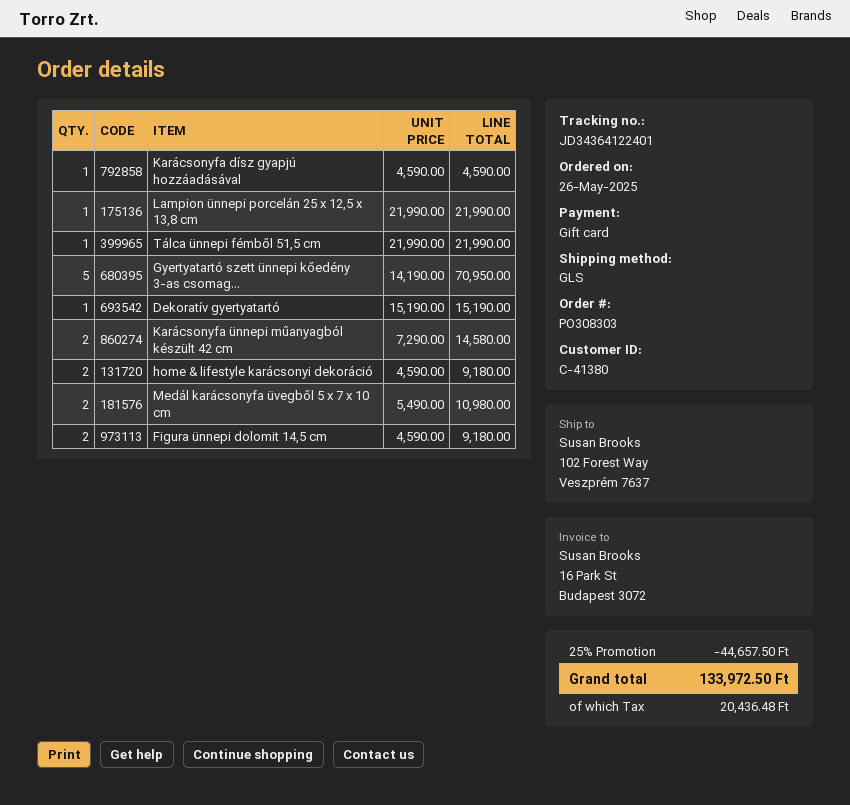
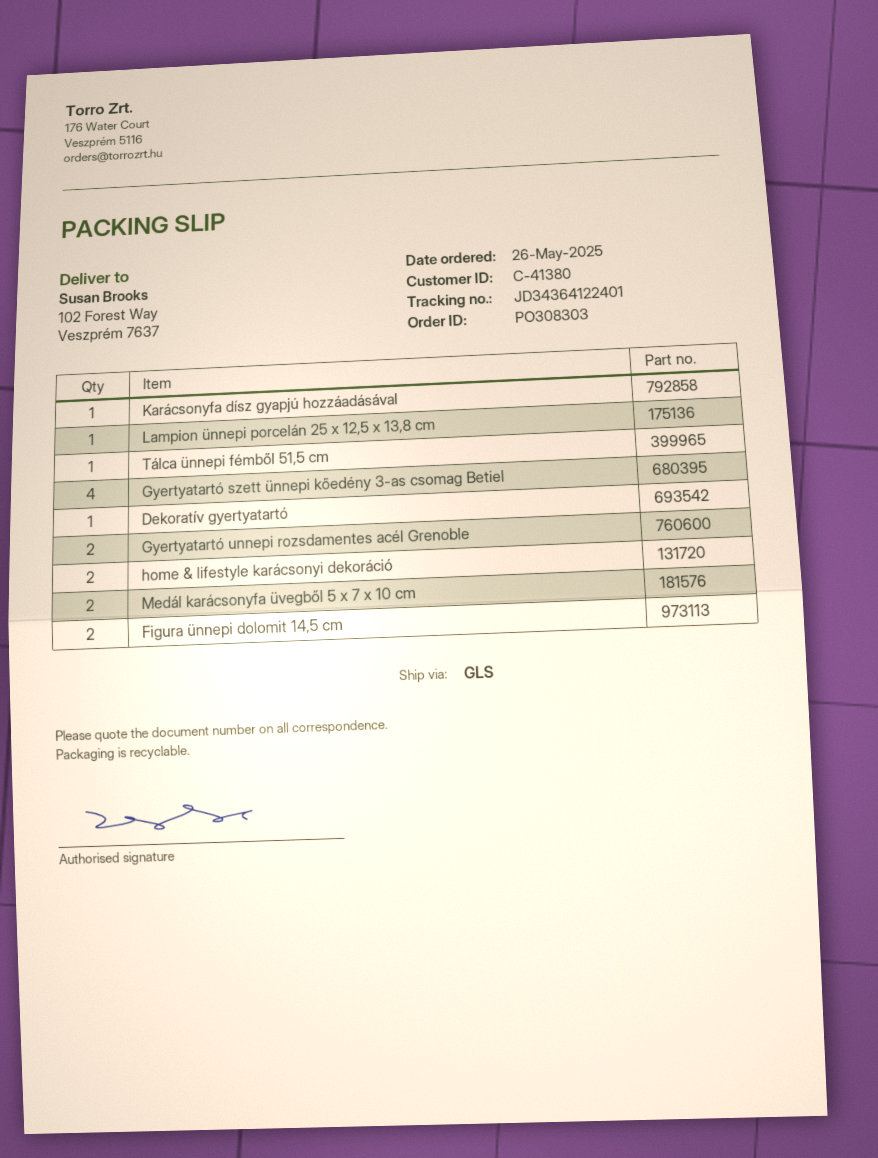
Gyertyatartó szett ünnepi kőedény 3-as csomag...: 5 -> 4
Karácsonyfa ünnepi műanyagból készült 42 cm: 2 -> none
Gyertyatartó unnepi rozsdamentes acél Grenoble: none -> 2

